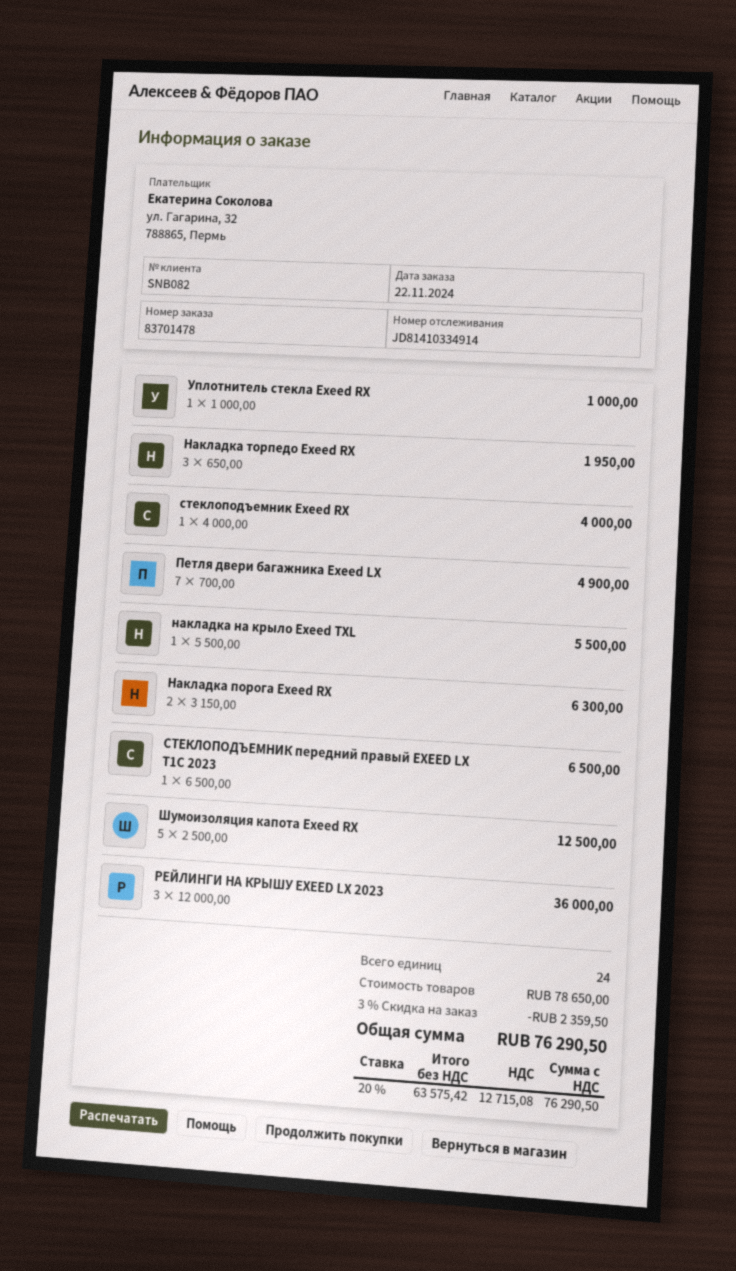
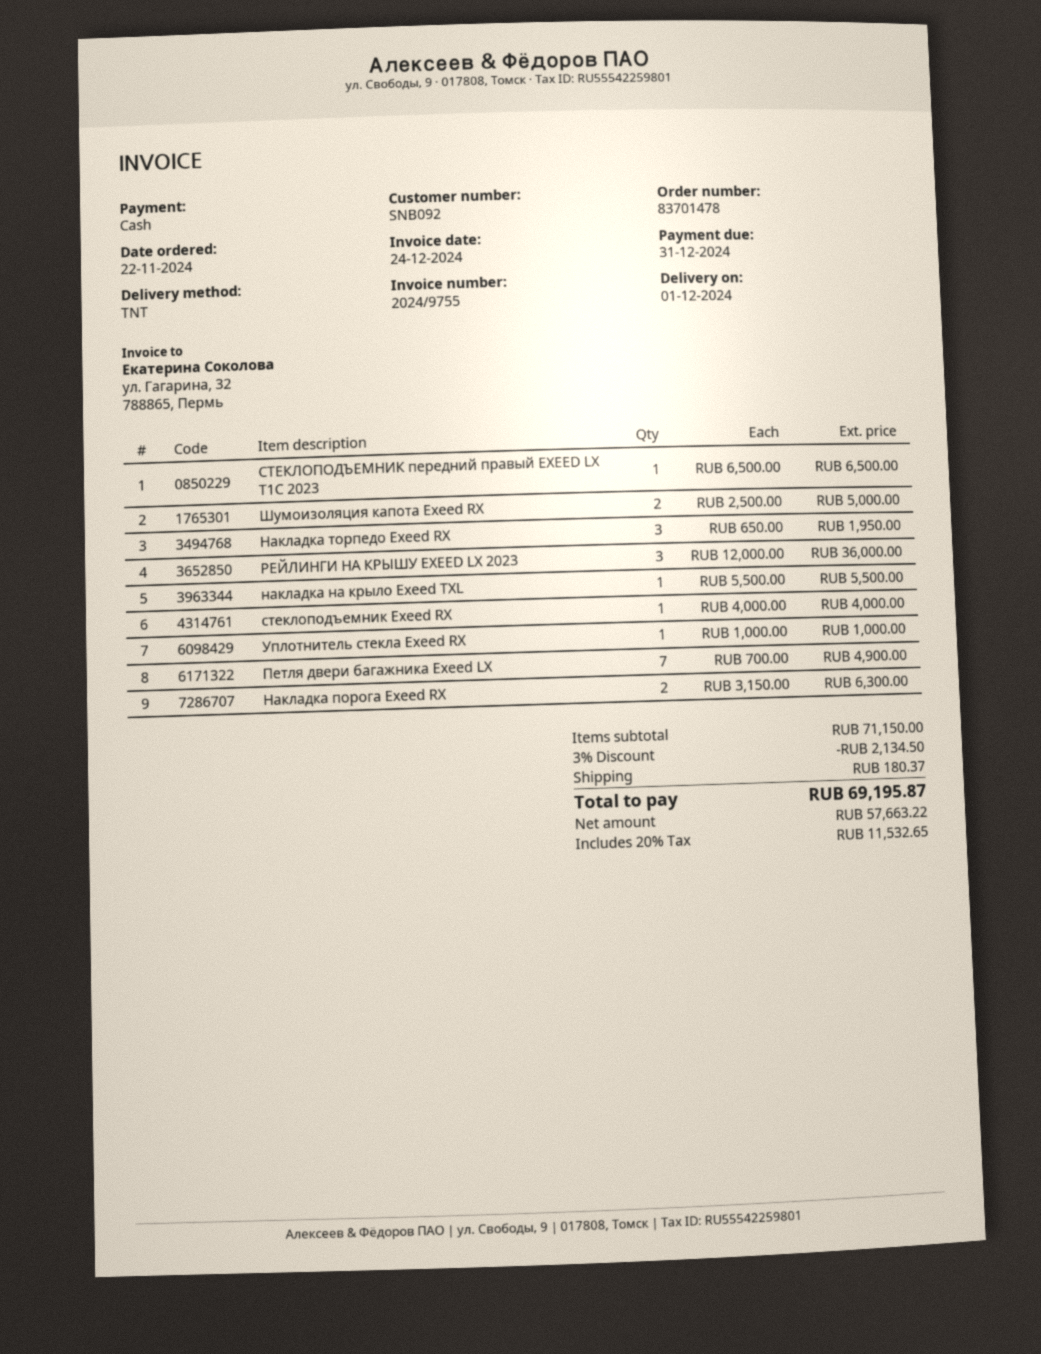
customer number: SNB082 -> SNB092
Шумоизоляция капота Exeed RX: 5 x 2500.00 = 12500.00 -> 2 x 2500.00 = 5000.00
subtotal: 78650.00 -> 71150.00
discount: 3% = 2359.50 -> 3% = 2134.50
shipping: none -> 180.37
net: 63575.42 -> 57663.22
tax: 20% = 12715.08 -> 20% = 11532.65
total: 76290.50 -> 69195.87

